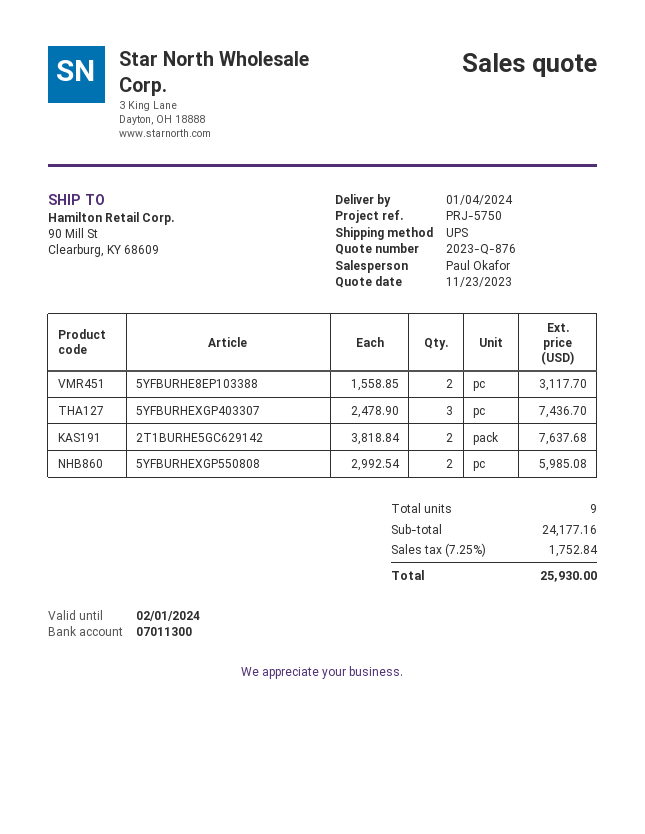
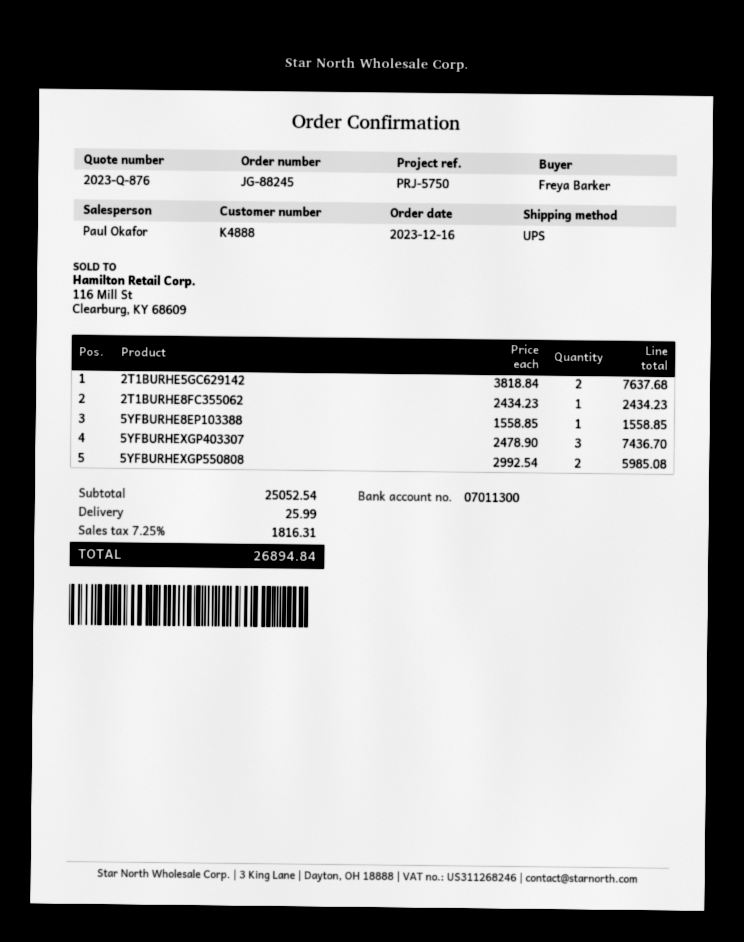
5YFBURHE8EP103388: 2 x 1558.85 = 3117.70 -> 1 x 1558.85 = 1558.85
2T1BURHE8FC355062: none -> 1 x 2434.23 = 2434.23
subtotal: 24177.16 -> 25052.54
shipping: none -> 25.99
tax: 7.25% = 1752.84 -> 7.25% = 1816.31
total: 25930.00 -> 26894.84

